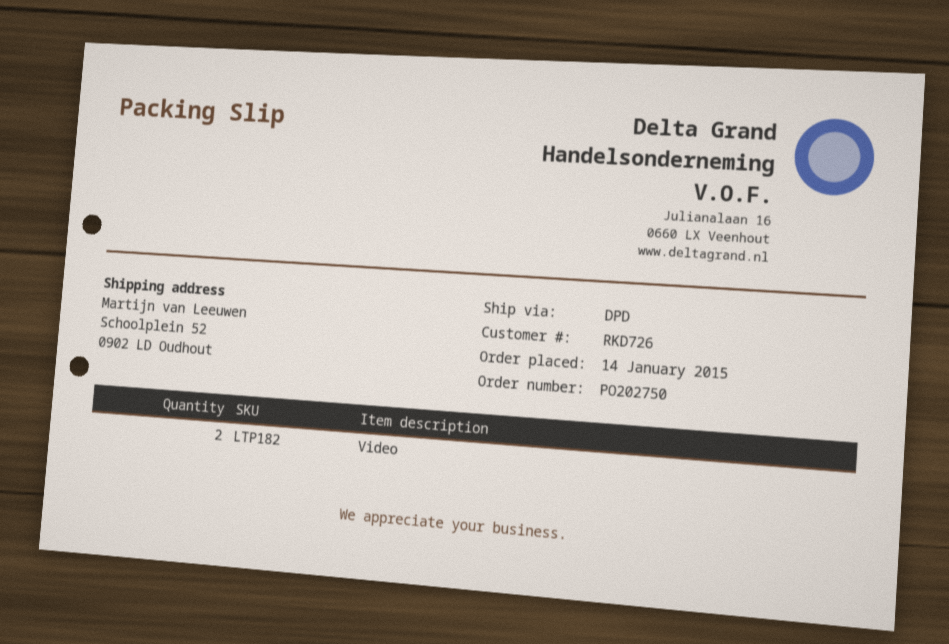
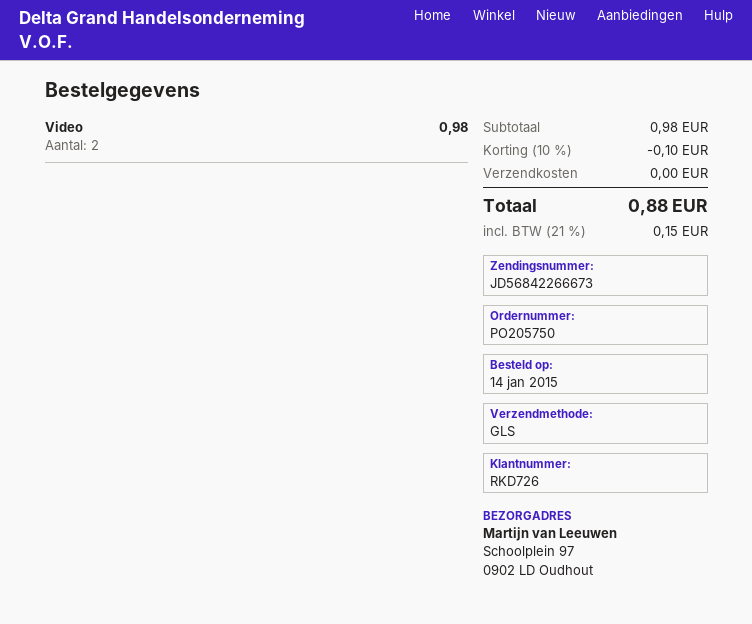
order number: PO202750 -> PO205750
shipping method: DPD -> GLS
ship to: Schoolplein 52, 0902 LD Oudhout -> Schoolplein 97, 0902 LD Oudhout

